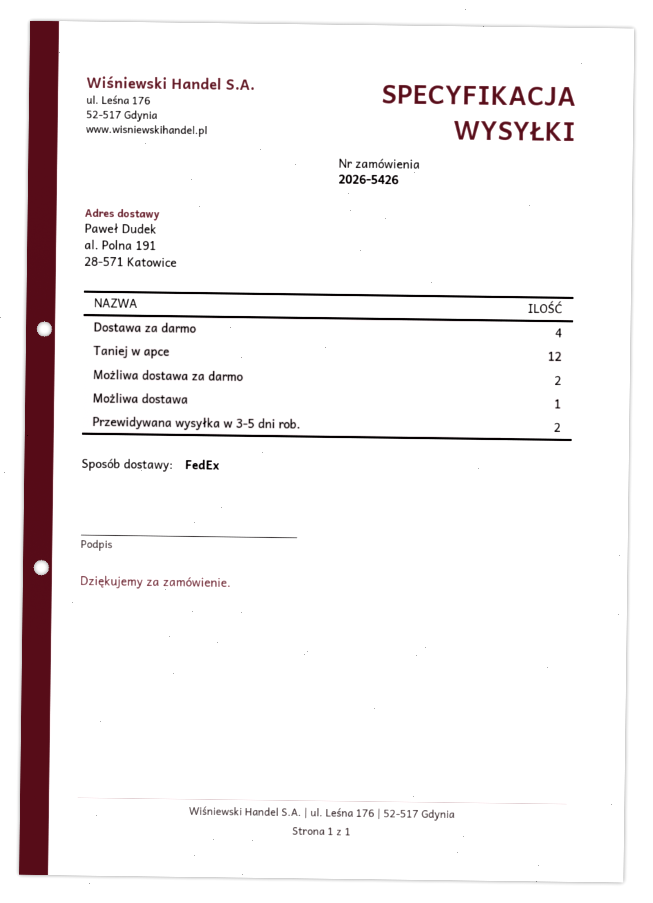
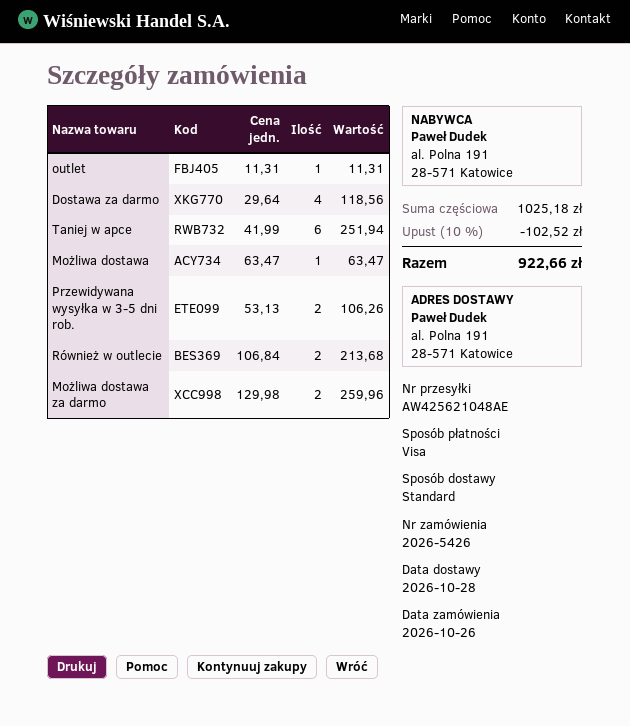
shipping method: FedEx -> standard
Taniej w apce: 12 -> 6
outlet: none -> 1
Również w outlecie: none -> 2

